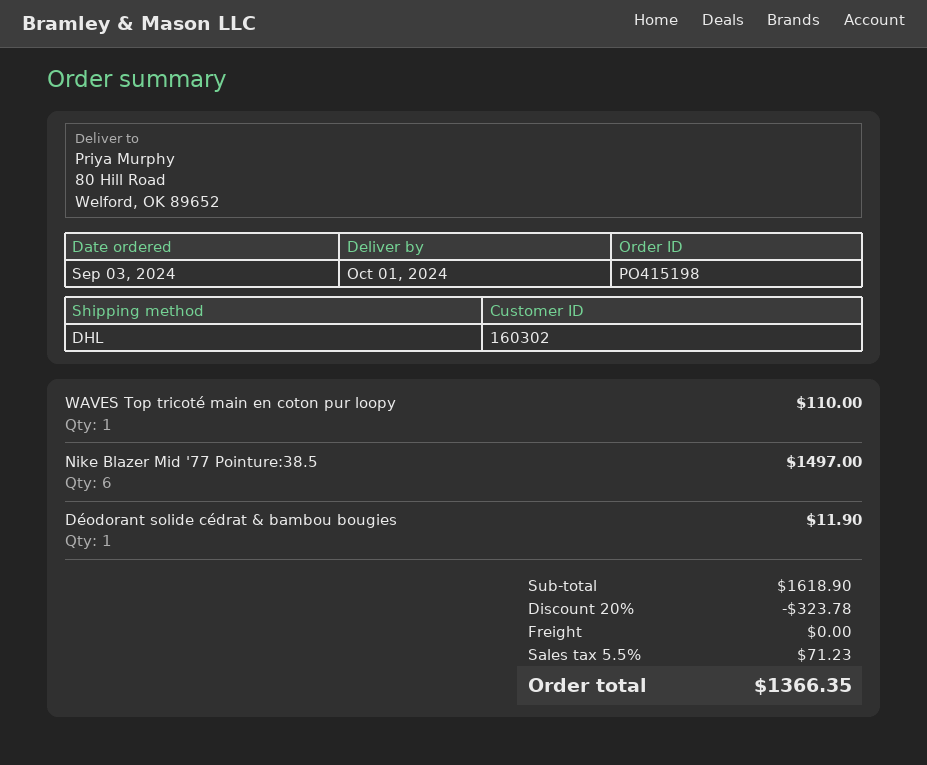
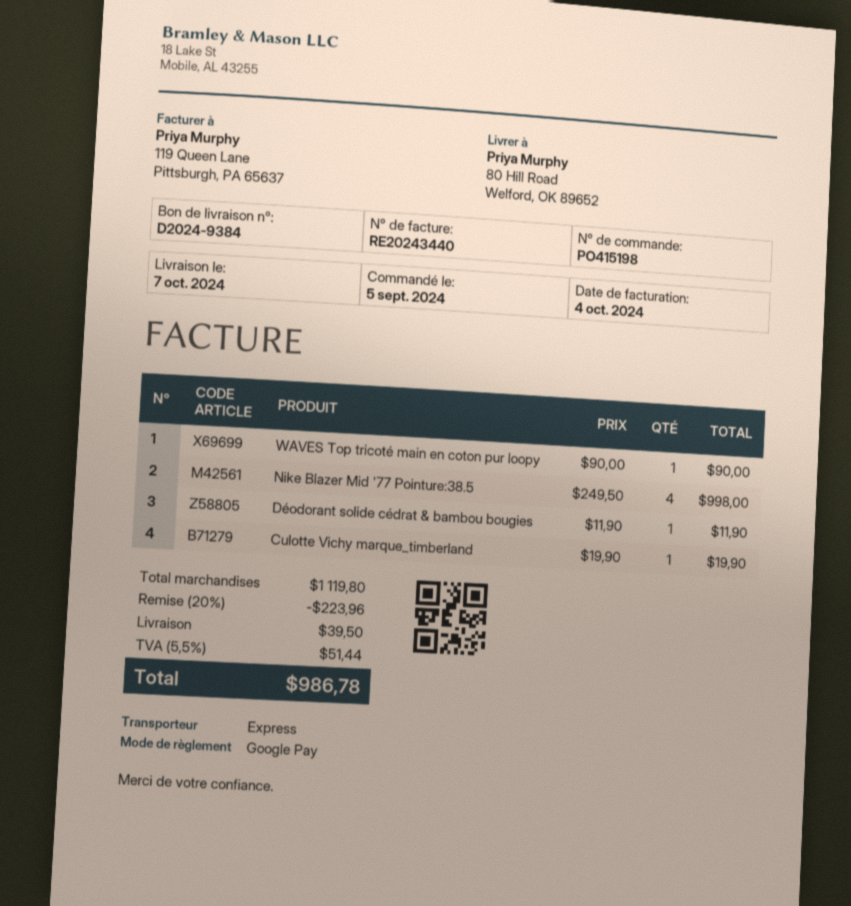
order date: 2024-09-03 -> 2024-09-05
delivery date: 2024-10-01 -> 2024-10-07
shipping method: DHL -> express
WAVES Top tricoté main en coton pur loopy: 1 for 110.00 -> 1 for 90.00
Nike Blazer Mid '77 Pointure:38.5: 6 for 1497.00 -> 4 for 998.00
Culotte Vichy marque_timberland: none -> 1 for 19.90
subtotal: 1618.90 -> 1119.80
discount: 20% = 323.78 -> 20% = 223.96
shipping: 0.00 -> 39.50
tax: 5.5% = 71.23 -> 5.5% = 51.44
total: 1366.35 -> 986.78

